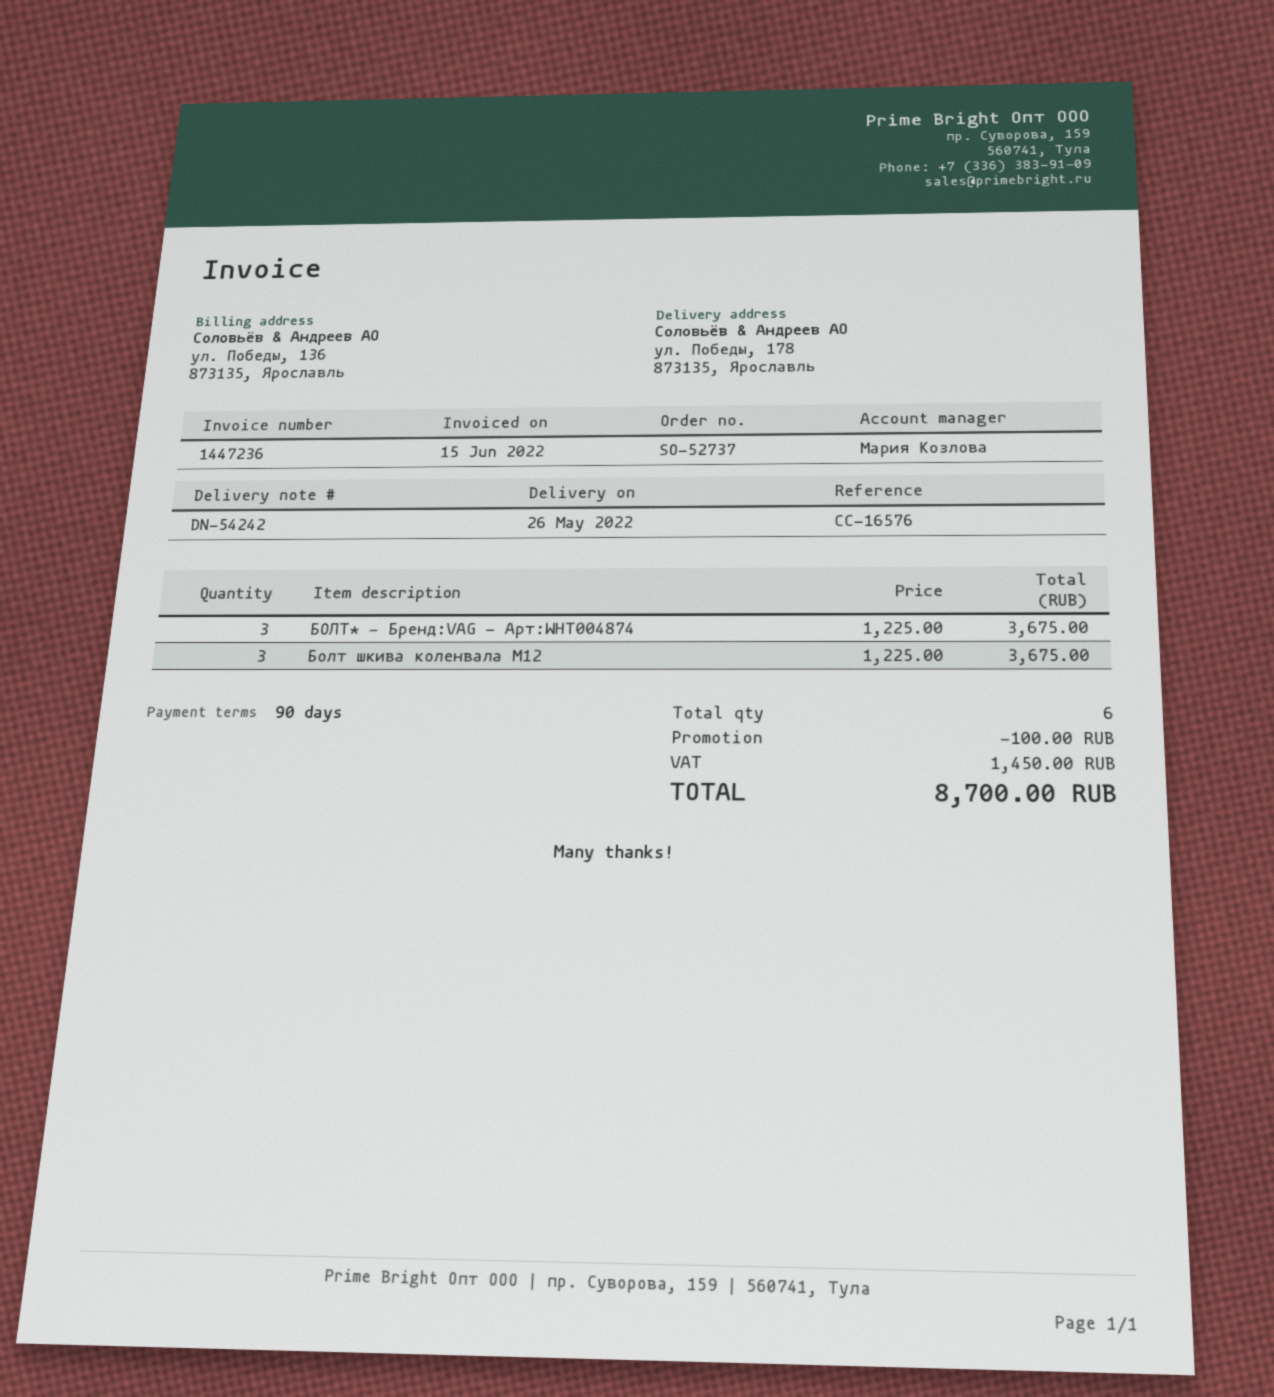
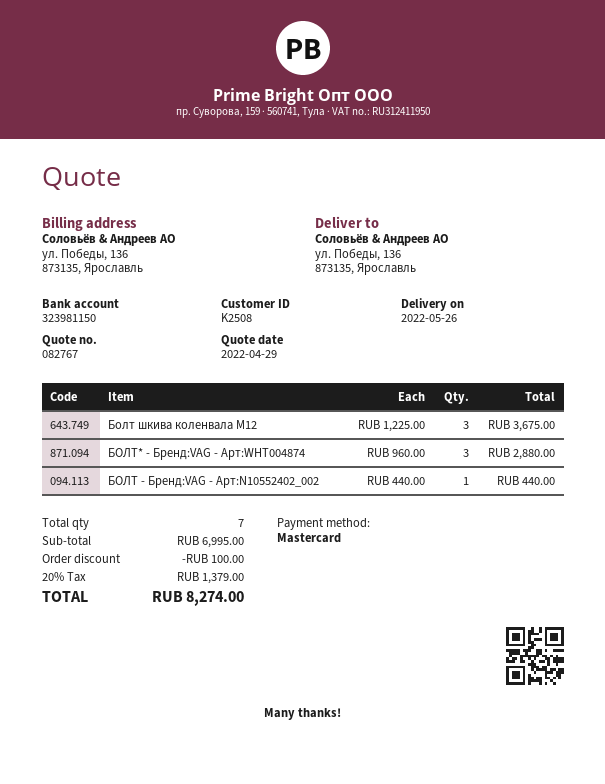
ship to: ул. Победы, 178, 873135, Ярославль -> ул. Победы, 136, 873135, Ярославль
БОЛТ* - Бренд:VAG - Арт:WHT004874: 3 x 1225.00 = 3675.00 -> 3 x 960.00 = 2880.00
БОЛТ - Бренд:VAG - Арт:N10552402_002: none -> 1 x 440.00 = 440.00
total quantity: 6 -> 7
tax: 1450.00 -> 1379.00
total: 8700.00 -> 8274.00

